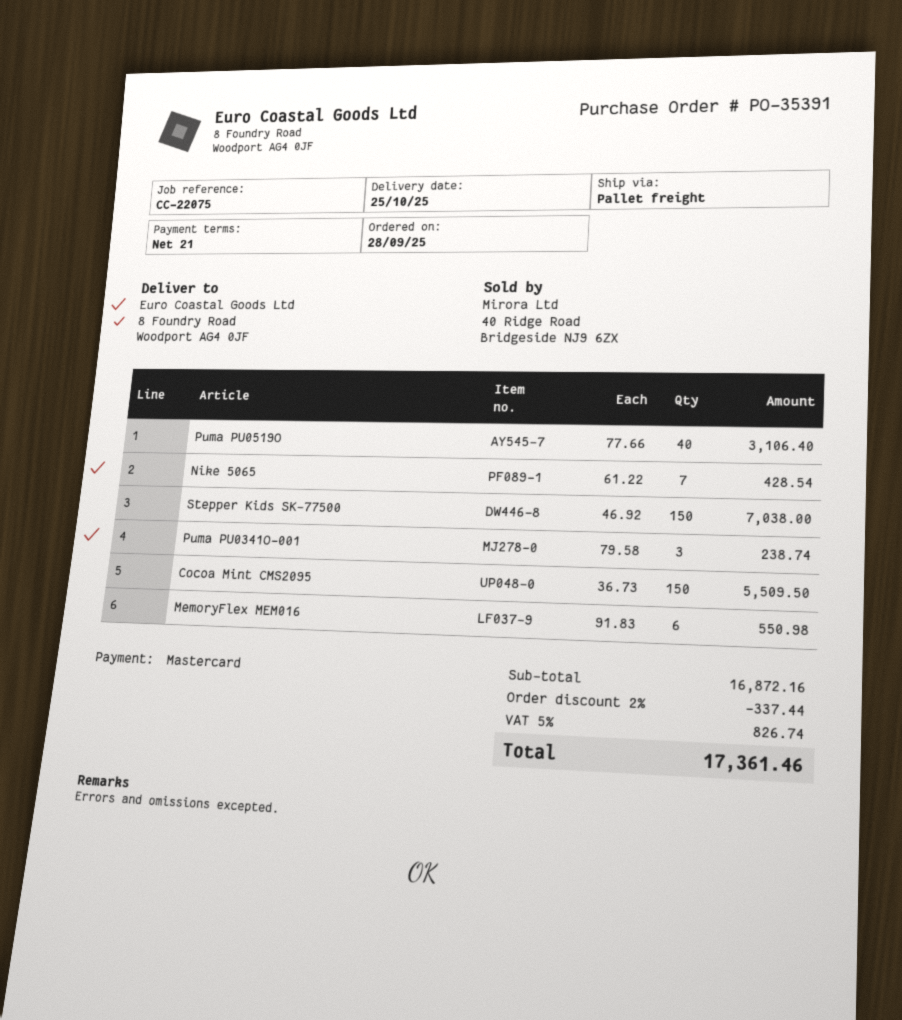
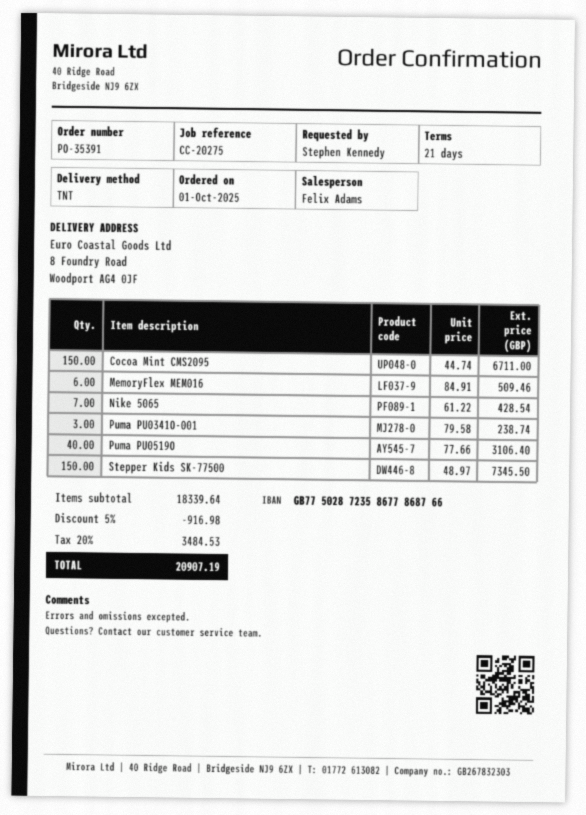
order date: 2025-09-28 -> 2025-10-01
reference: CC-22075 -> CC-20275
shipping method: pallet freight -> TNT
Stepper Kids SK-77500: 150 x 46.92 = 7038.00 -> 150 x 48.97 = 7345.50
Cocoa Mint CMS2095: 150 x 36.73 = 5509.50 -> 150 x 44.74 = 6711.00
MemoryFlex MEM016: 6 x 91.83 = 550.98 -> 6 x 84.91 = 509.46
subtotal: 16872.16 -> 18339.64
discount: 2% = 337.44 -> 5% = 916.98
tax: 5% = 826.74 -> 20% = 3484.53
total: 17361.46 -> 20907.19

